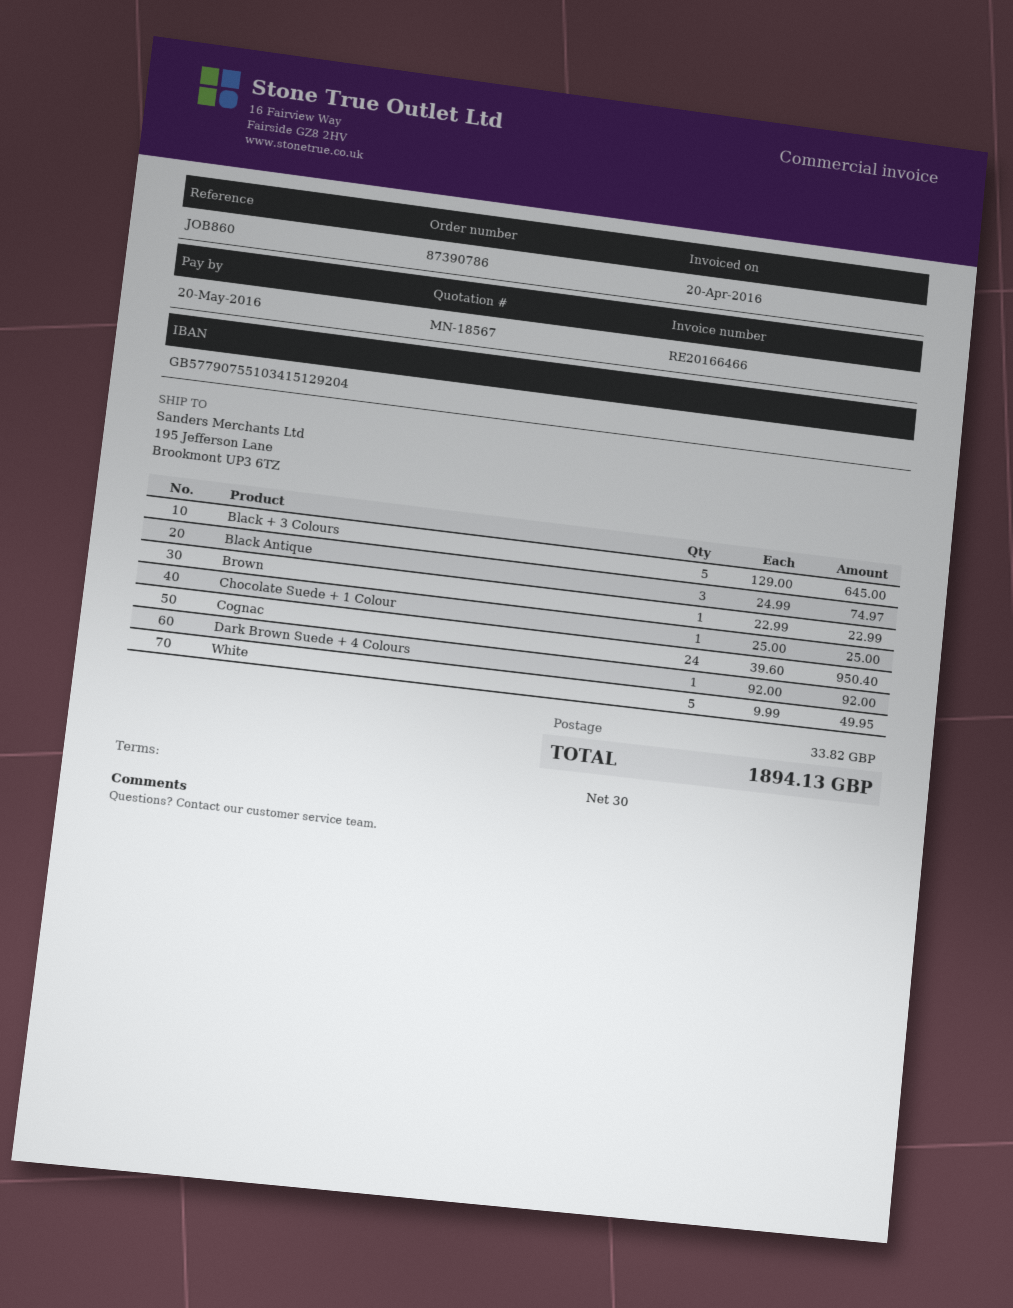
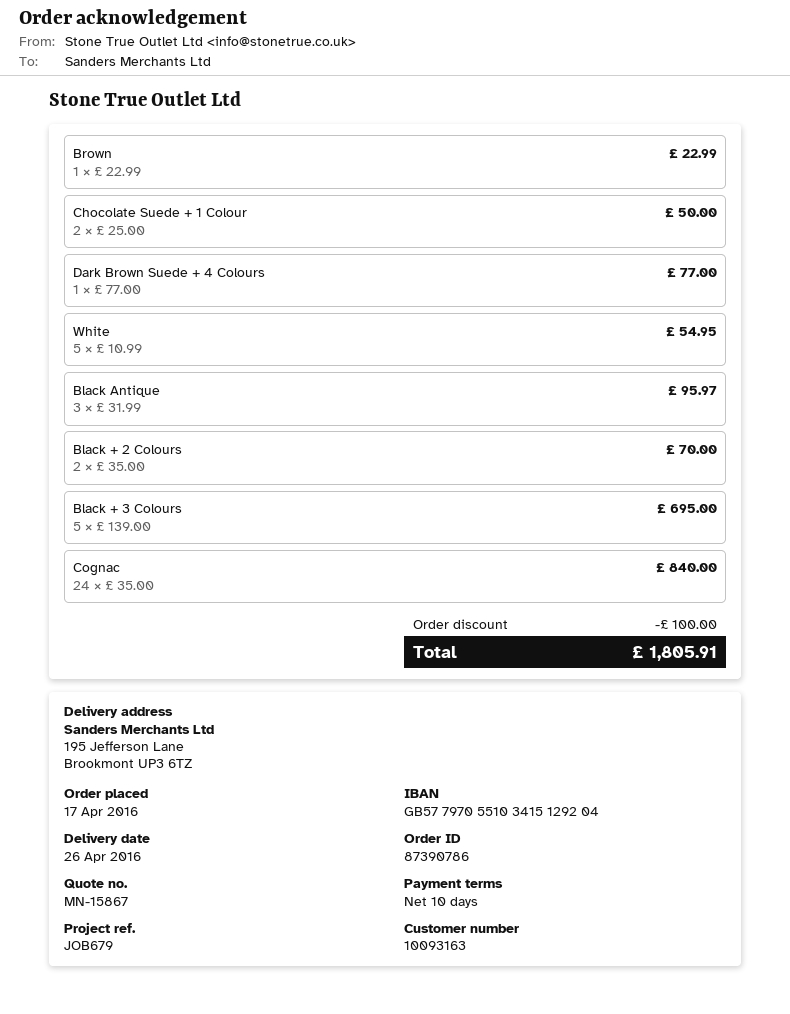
quote number: MN-18567 -> MN-15867
payment terms: 30 days -> 10 days
reference: JOB860 -> JOB679
bank account: GB57790755103415129204 -> GB57797055103415129204
Black + 3 Colours: 5 x 129.00 = 645.00 -> 5 x 139.00 = 695.00
Black Antique: 3 x 24.99 = 74.97 -> 3 x 31.99 = 95.97
Chocolate Suede + 1 Colour: 1 x 25.00 = 25.00 -> 2 x 25.00 = 50.00
Cognac: 24 x 39.60 = 950.40 -> 24 x 35.00 = 840.00
Dark Brown Suede + 4 Colours: 1 x 92.00 = 92.00 -> 1 x 77.00 = 77.00
White: 5 x 9.99 = 49.95 -> 5 x 10.99 = 54.95
Black + 2 Colours: none -> 2 x 35.00 = 70.00
discount: none -> 100.00
shipping: 33.82 -> none
total: 1894.13 -> 1805.91

